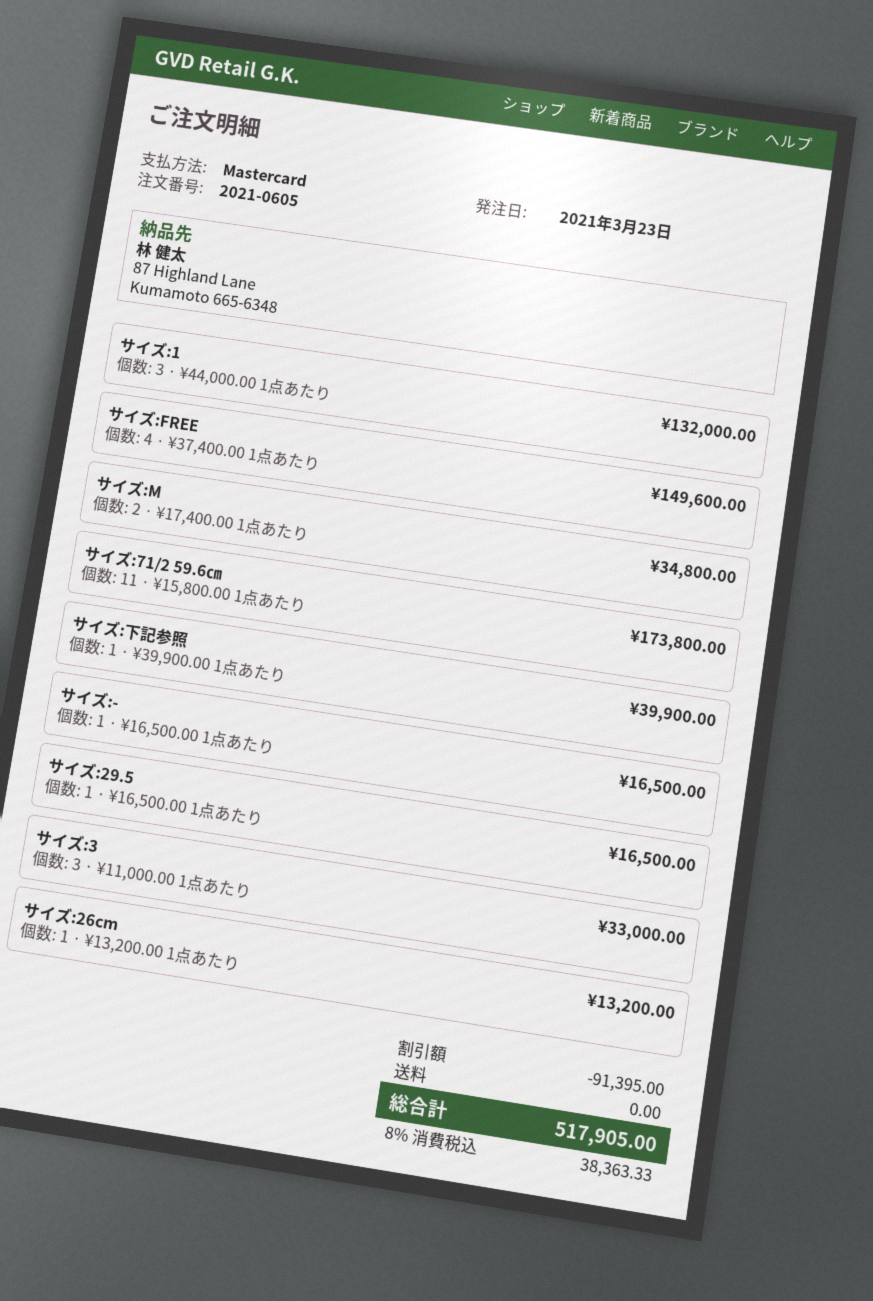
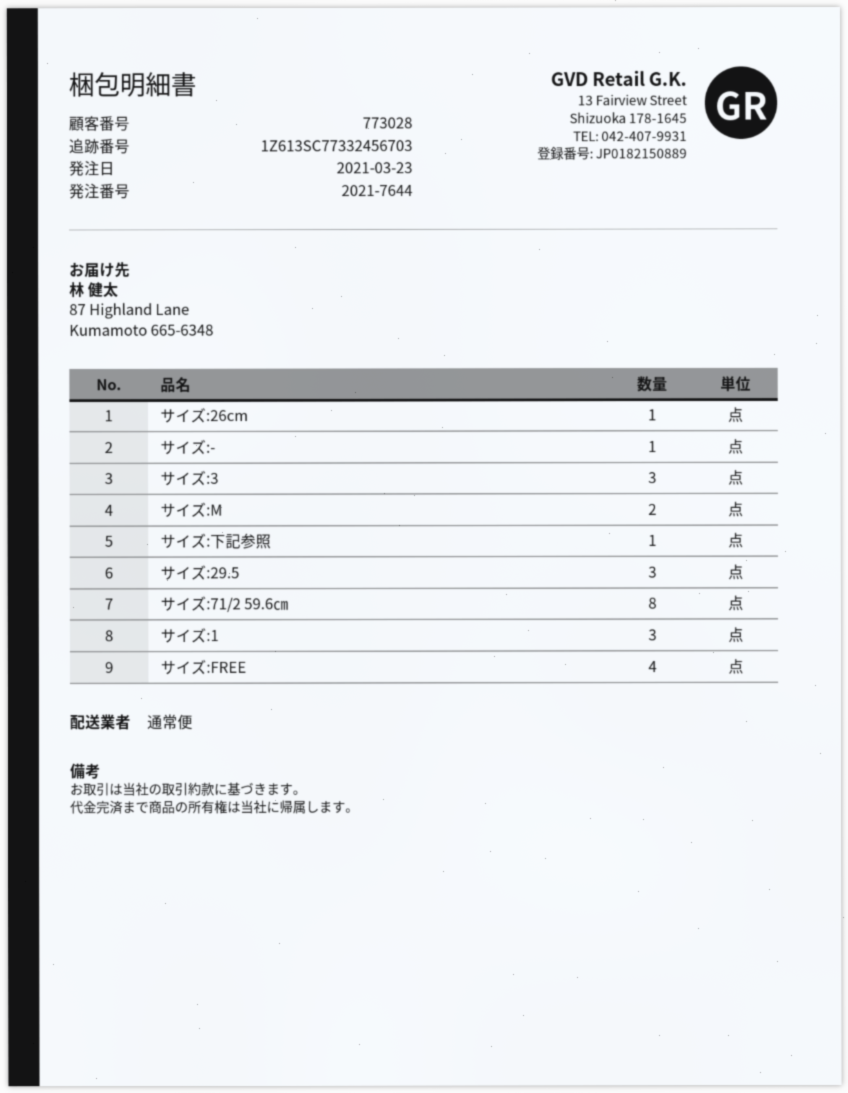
order number: 2021-0605 -> 2021-7644
サイズ:71/2 59.6㎝: 11 -> 8
サイズ:29.5: 1 -> 3

